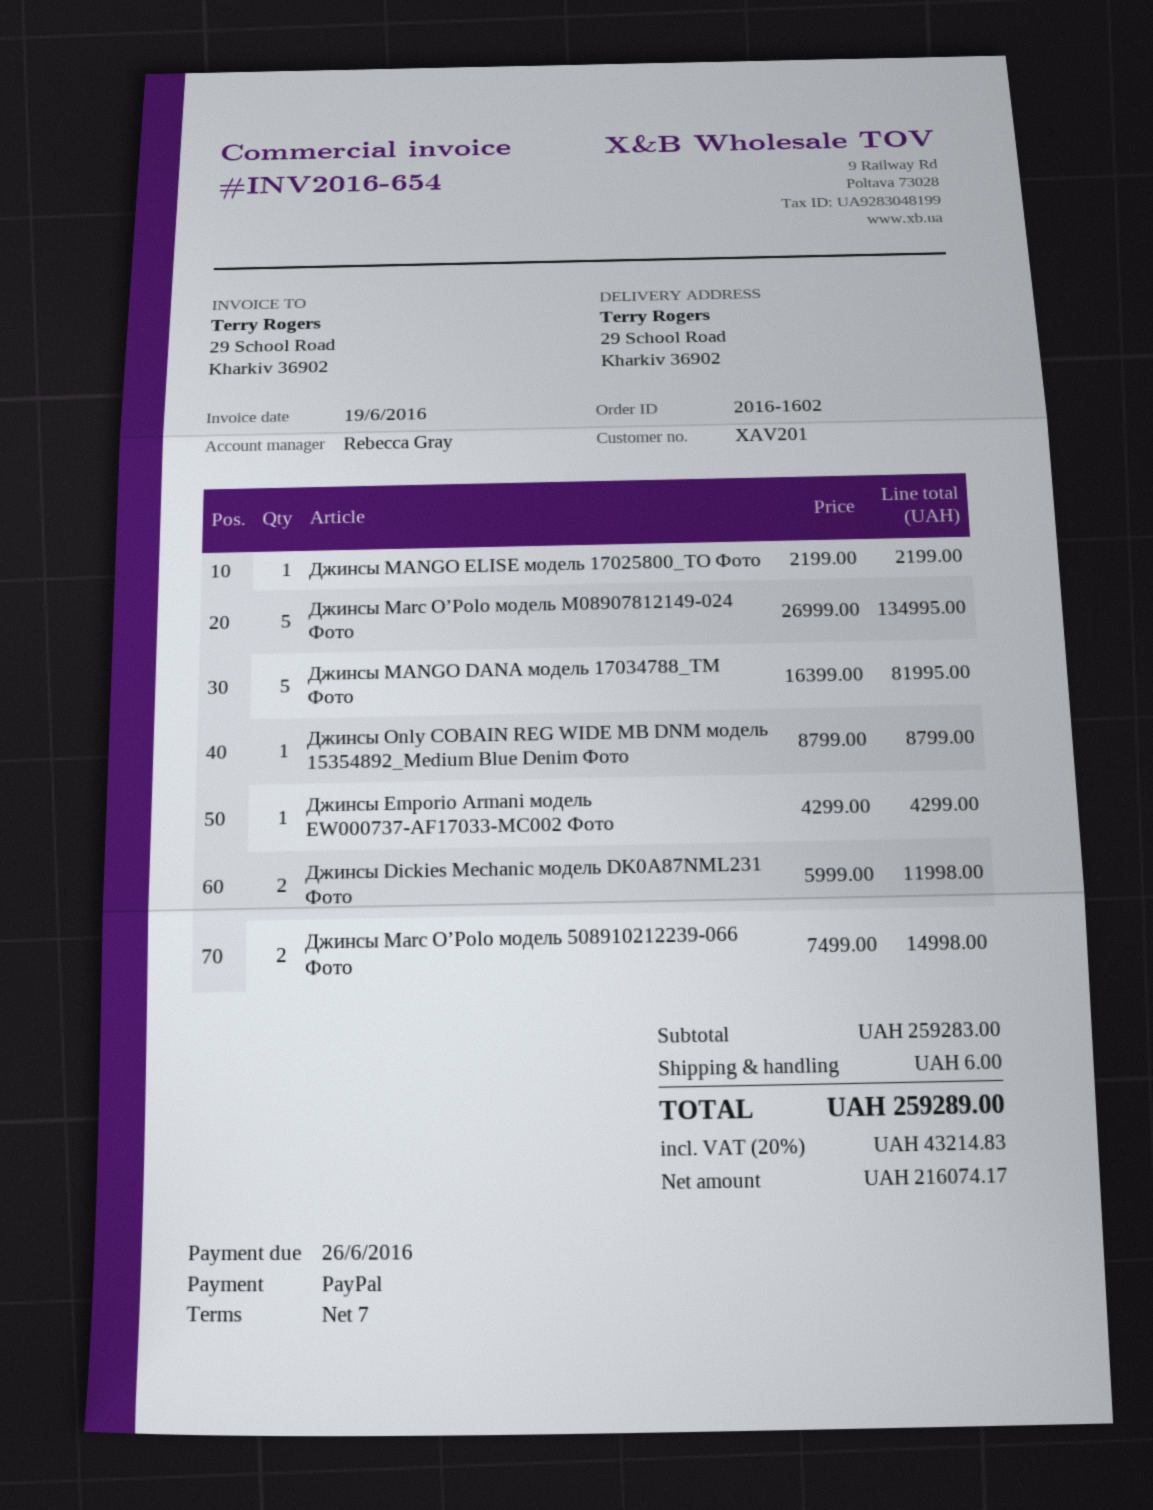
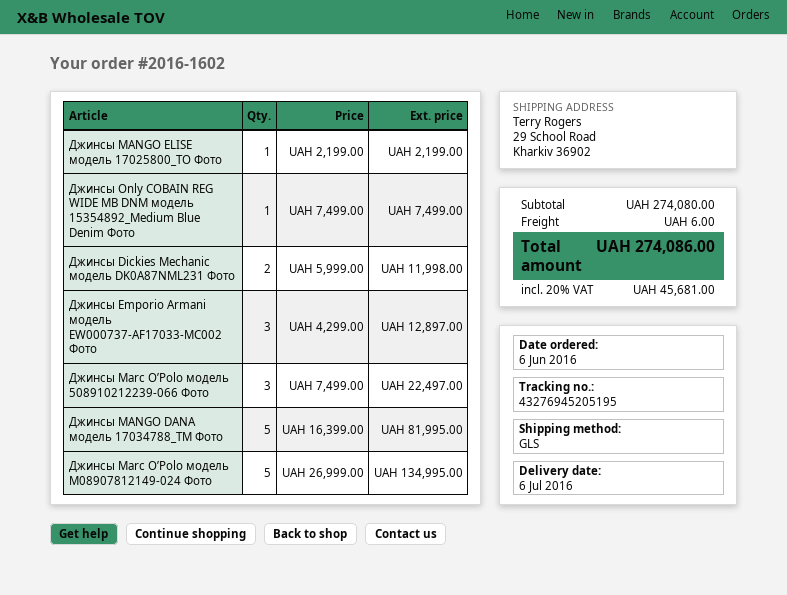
Джинсы Only COBAIN REG WIDE MB DNM модель 15354892_Medium Blue Denim Фото: 1 x 8799.00 = 8799.00 -> 1 x 7499.00 = 7499.00
Джинсы Emporio Armani модель EW000737-AF17033-MC002 Фото: 1 x 4299.00 = 4299.00 -> 3 x 4299.00 = 12897.00
Джинсы Marc O’Polo модель 508910212239-066 Фото: 2 x 7499.00 = 14998.00 -> 3 x 7499.00 = 22497.00
subtotal: 259283.00 -> 274080.00
tax: 20% = 43214.83 -> 20% = 45681.00
total: 259289.00 -> 274086.00

